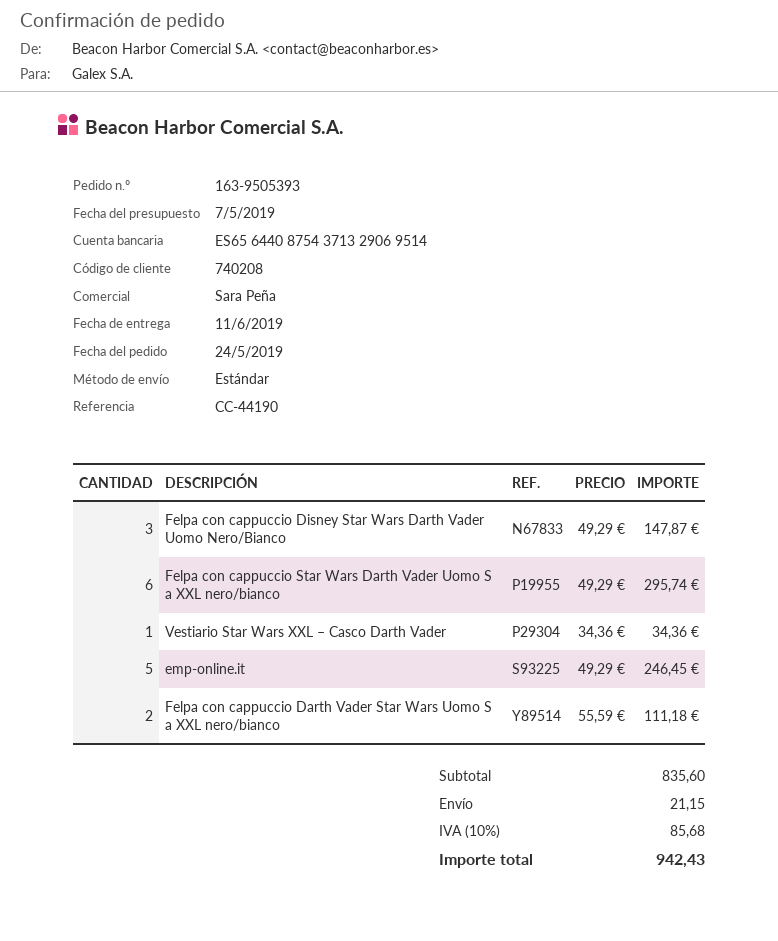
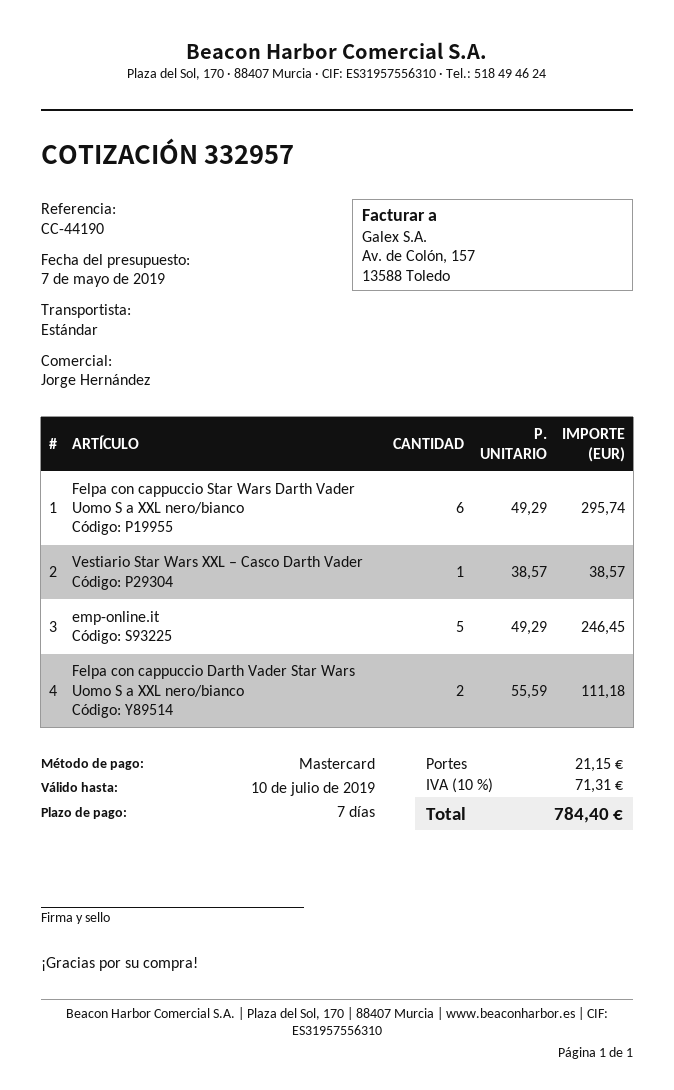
sales rep: Sara Peña -> Jorge Hernández
Felpa con cappuccio Disney Star Wars Darth Vader Uomo Nero/Bianco: 3 x 49.29 = 147.87 -> none
Vestiario Star Wars XXL – Casco Darth Vader: 1 x 34.36 = 34.36 -> 1 x 38.57 = 38.57
tax: 10% = 85.68 -> 10% = 71.31
total: 942.43 -> 784.40

